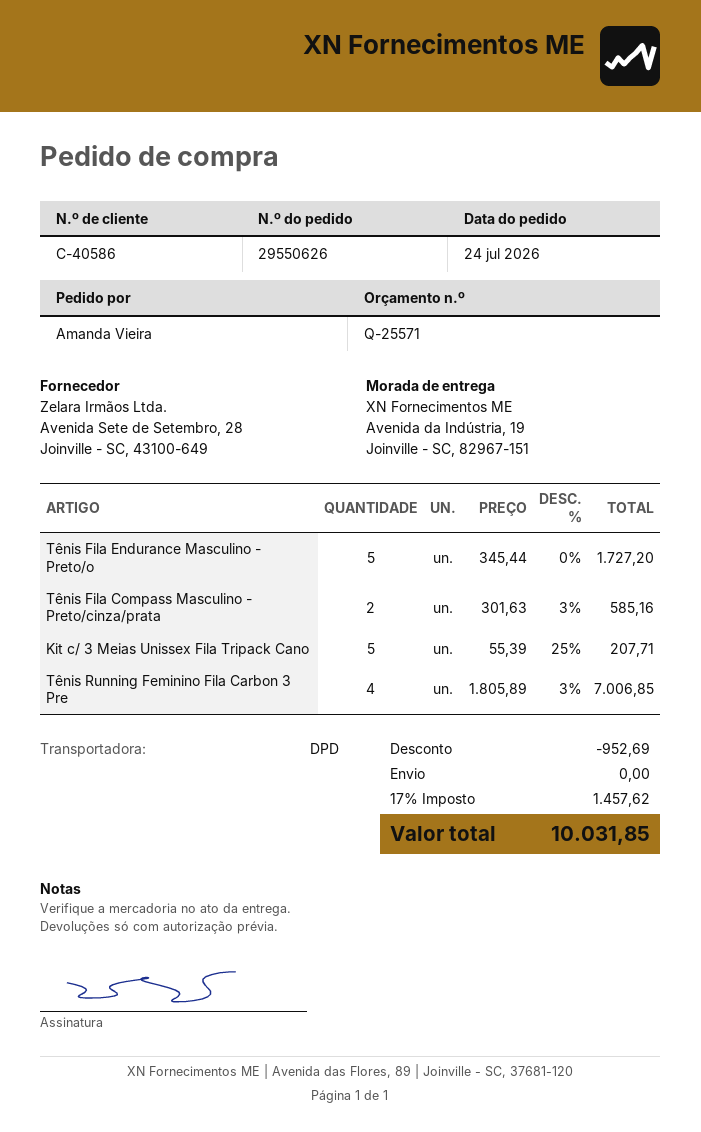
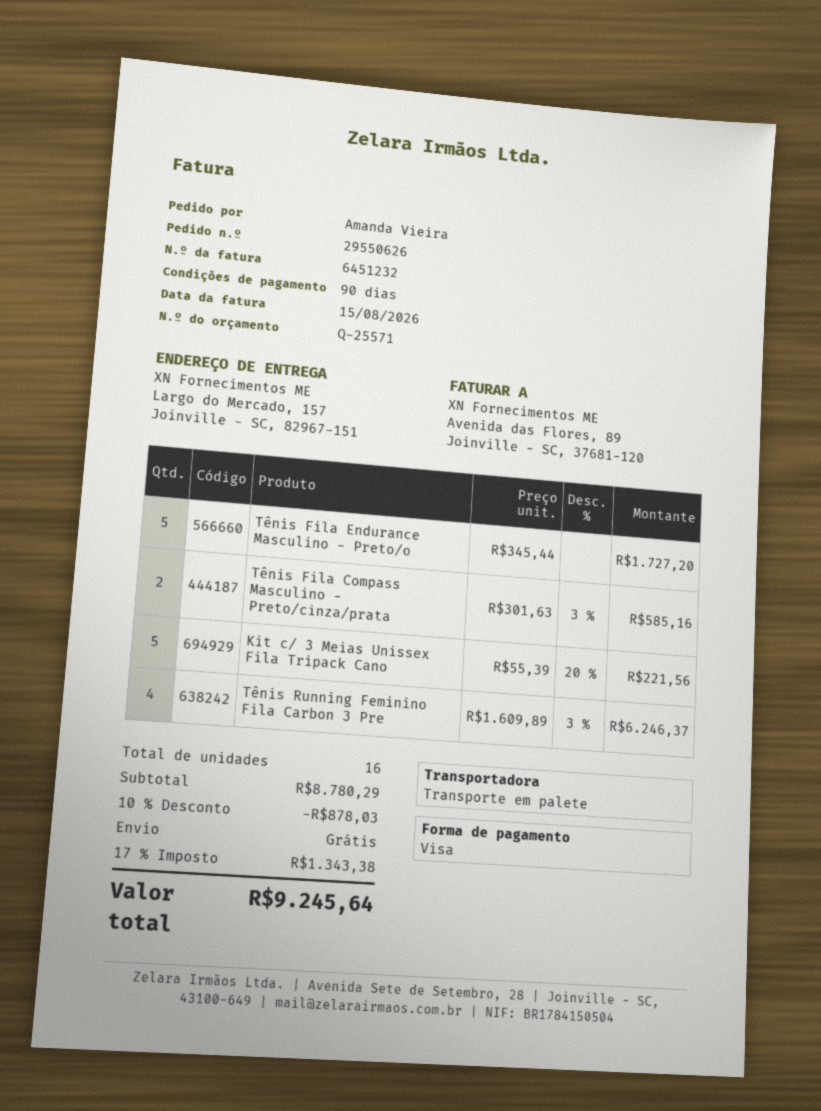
shipping method: DPD -> pallet freight
ship to: Avenida da Indústria, 19, Joinville - SC, 82967-151 -> Largo do Mercado, 157, Joinville - SC, 82967-151
Kit c/ 3 Meias Unissex Fila Tripack Cano: 5 x 55.39 - 25% = 207.71 -> 5 x 55.39 - 20% = 221.56
Tênis Running Feminino Fila Carbon 3 Pre: 4 x 1805.89 - 3% = 7006.85 -> 4 x 1609.89 - 3% = 6246.37
discount: 952.69 -> 878.03
tax: 17% = 1457.62 -> 17% = 1343.38
total: 10031.85 -> 9245.64

